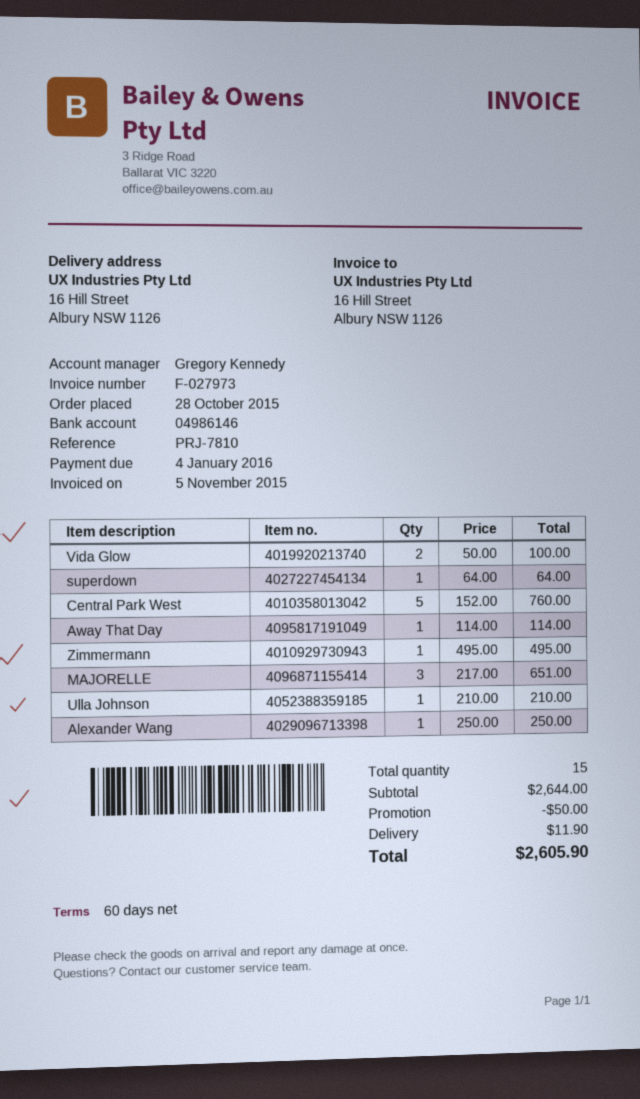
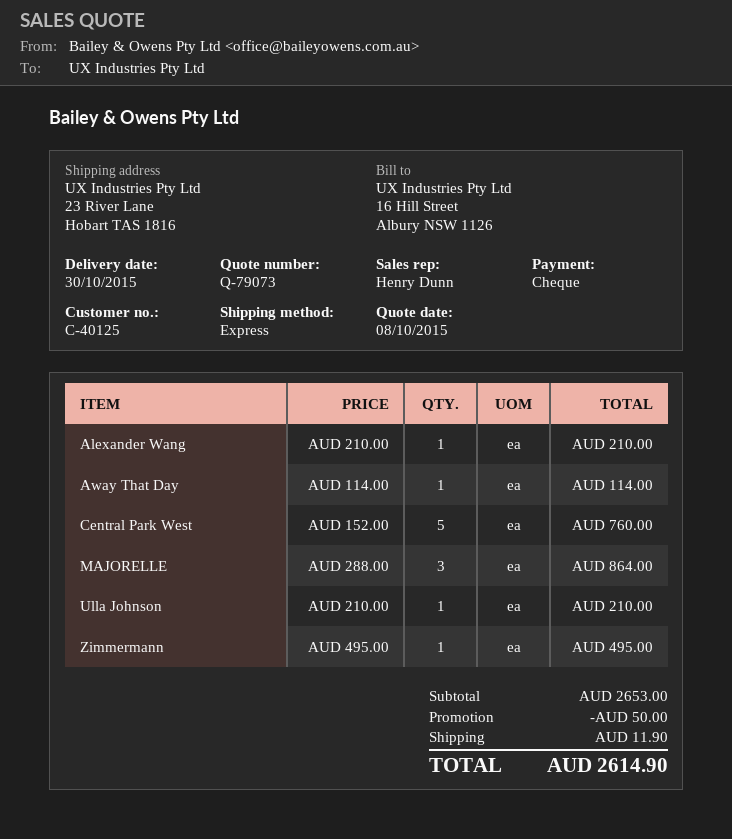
sales rep: Gregory Kennedy -> Henry Dunn
ship to: 16 Hill Street, Albury NSW 1126 -> 23 River Lane, Hobart TAS 1816
Vida Glow: 2 x 50.00 = 100.00 -> none
superdown: 1 x 64.00 = 64.00 -> none
MAJORELLE: 3 x 217.00 = 651.00 -> 3 x 288.00 = 864.00
Alexander Wang: 1 x 250.00 = 250.00 -> 1 x 210.00 = 210.00
subtotal: 2644.00 -> 2653.00
total: 2605.90 -> 2614.90

